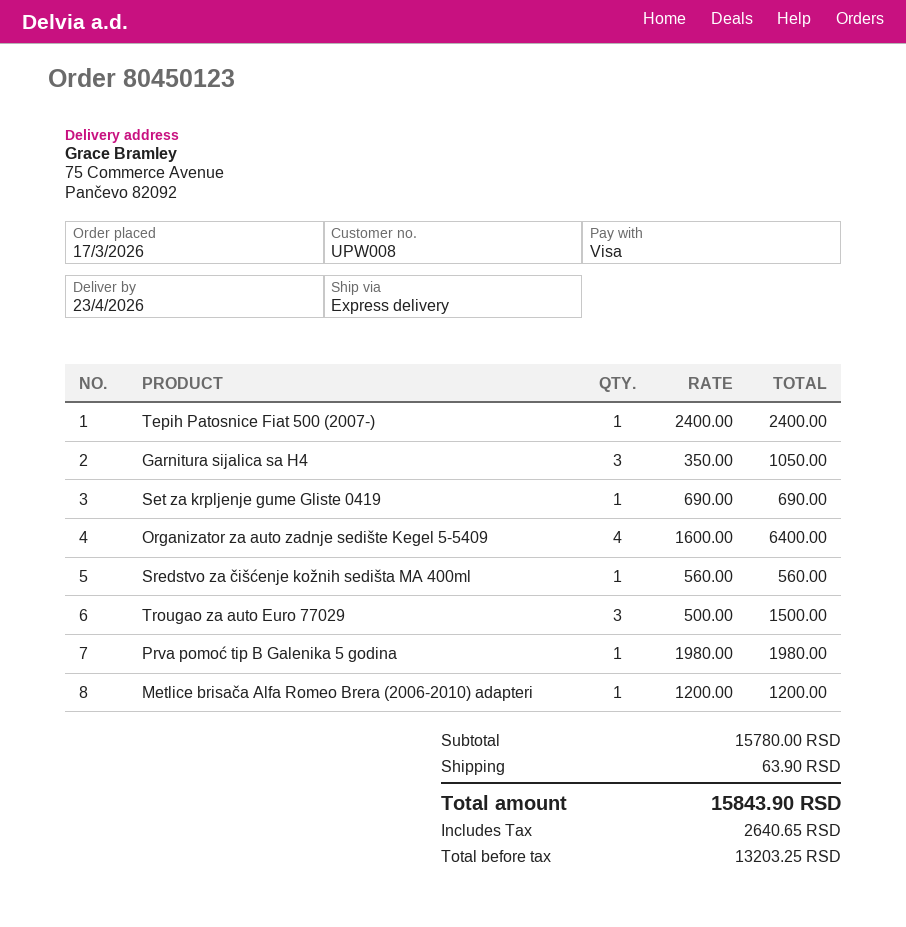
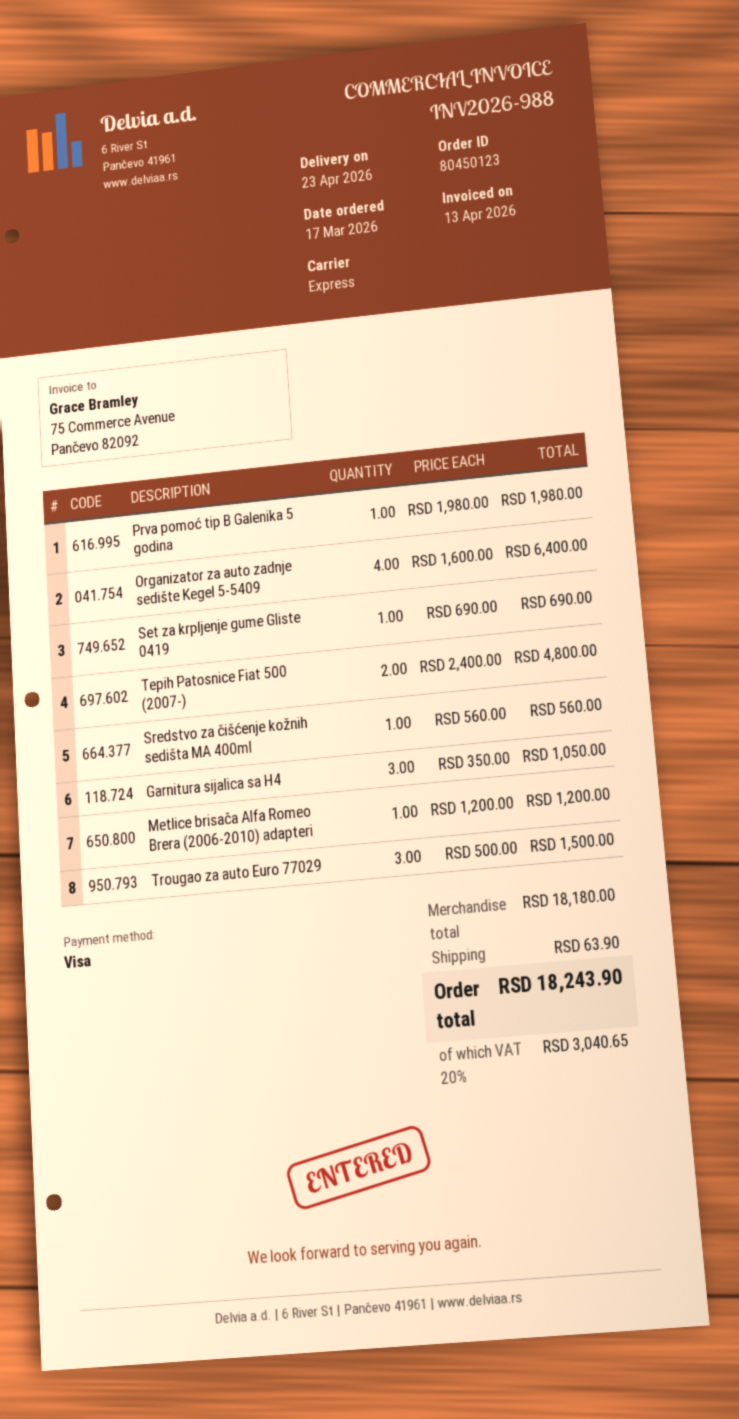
Tepih Patosnice Fiat 500 (2007-): 1 x 2400.00 = 2400.00 -> 2 x 2400.00 = 4800.00
subtotal: 15780.00 -> 18180.00
tax: 2640.65 -> 3040.65
total: 15843.90 -> 18243.90

